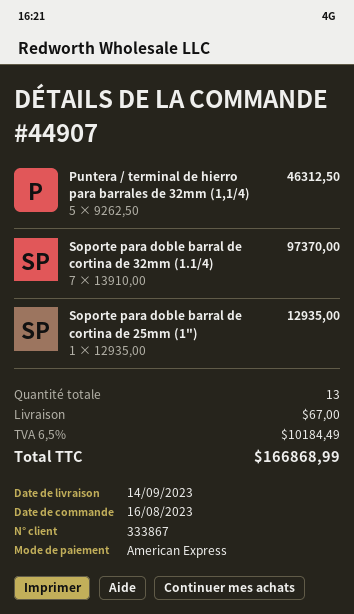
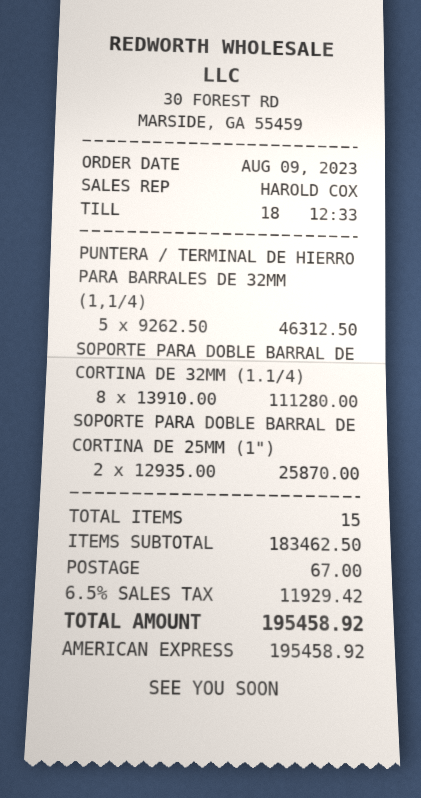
order date: 2023-08-16 -> 2023-08-09
Soporte para doble barral de cortina de 32mm (1.1/4): 7 x 13910.00 = 97370.00 -> 8 x 13910.00 = 111280.00
Soporte para doble barral de cortina de 25mm (1"): 1 x 12935.00 = 12935.00 -> 2 x 12935.00 = 25870.00
total quantity: 13 -> 15
tax: 6.5% = 10184.49 -> 6.5% = 11929.42
total: 166868.99 -> 195458.92

